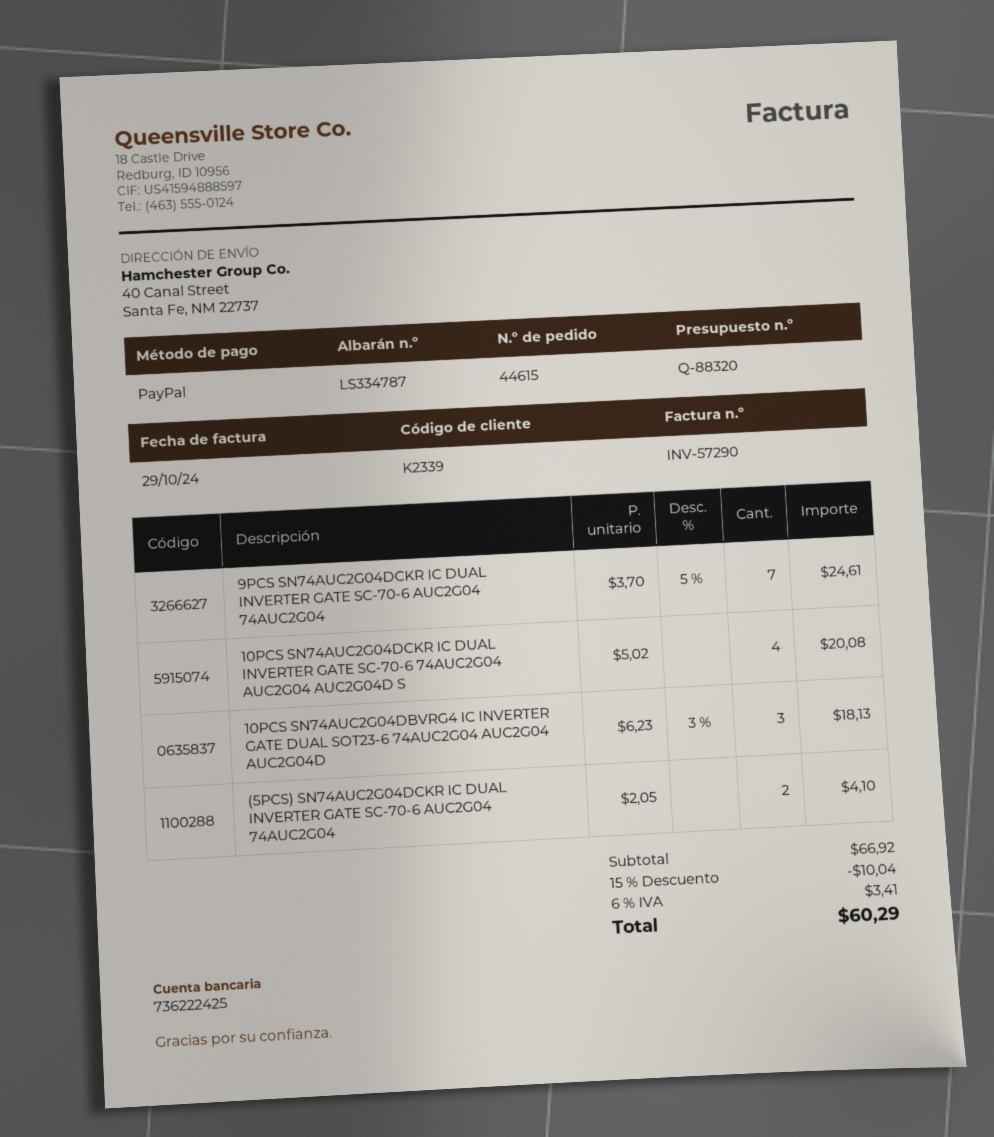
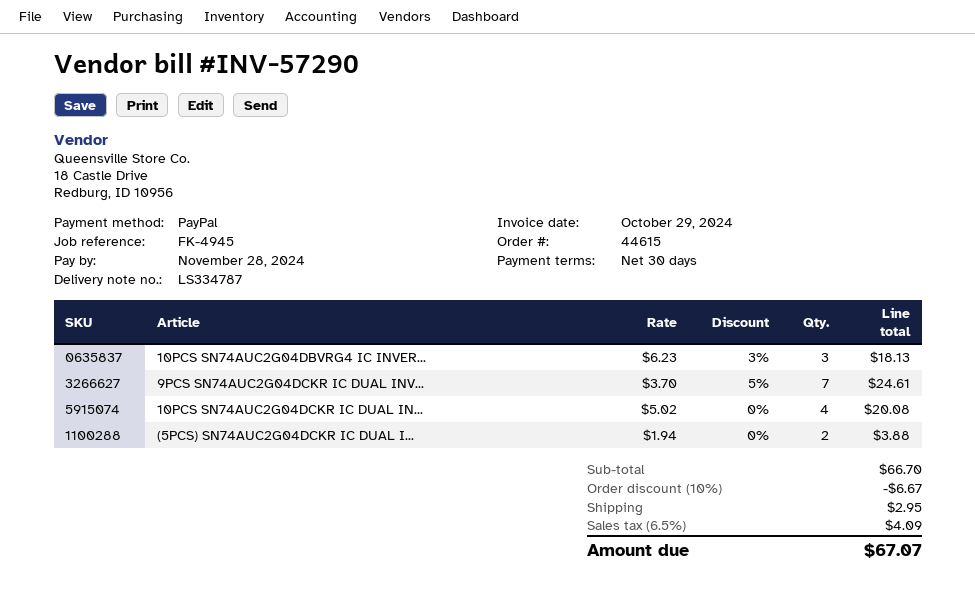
(5PCS) SN74AUC2G04DCKR IC DUAL INVERTER GATE SC-70-6 AUC2G04 74AUC2G04: 2 x 2.05 = 4.10 -> 2 x 1.94 = 3.88
subtotal: 66.92 -> 66.70
discount: 15% = 10.04 -> 10% = 6.67
shipping: none -> 2.95
tax: 6% = 3.41 -> 6.5% = 4.09
total: 60.29 -> 67.07

